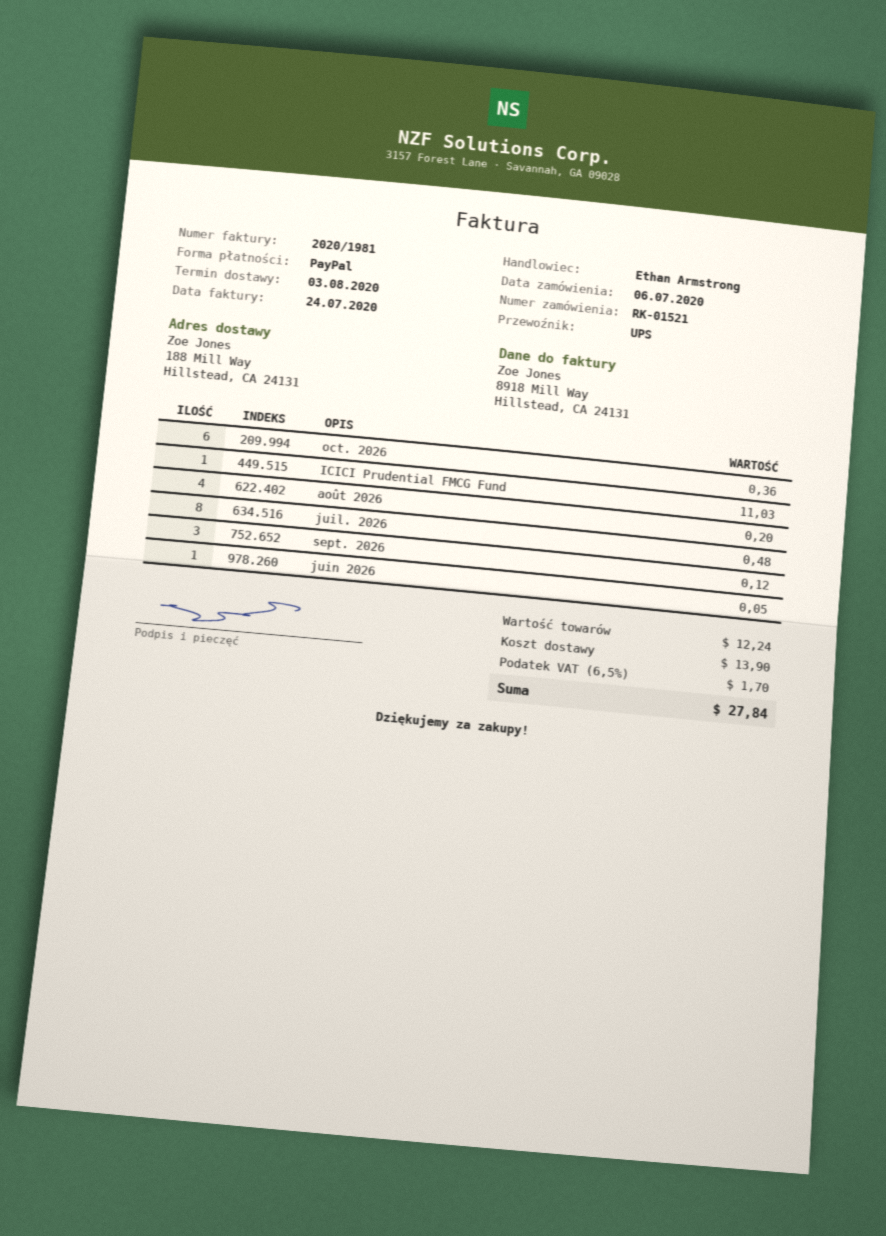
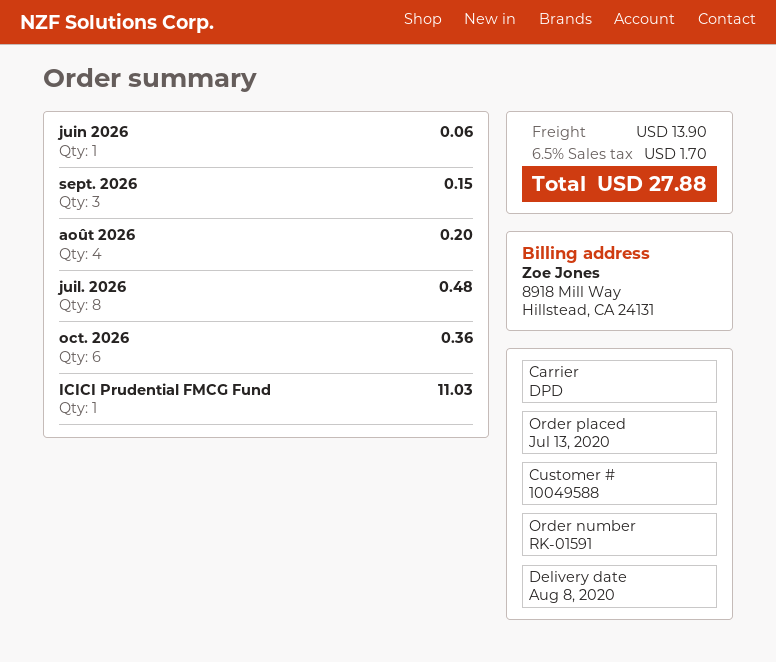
order number: RK-01521 -> RK-01591
order date: 2020-07-06 -> 2020-07-13
delivery date: 2020-08-03 -> 2020-08-08
shipping method: UPS -> DPD
sept. 2026: 3 for 0.12 -> 3 for 0.15
juin 2026: 1 for 0.05 -> 1 for 0.06
total: 27.84 -> 27.88

